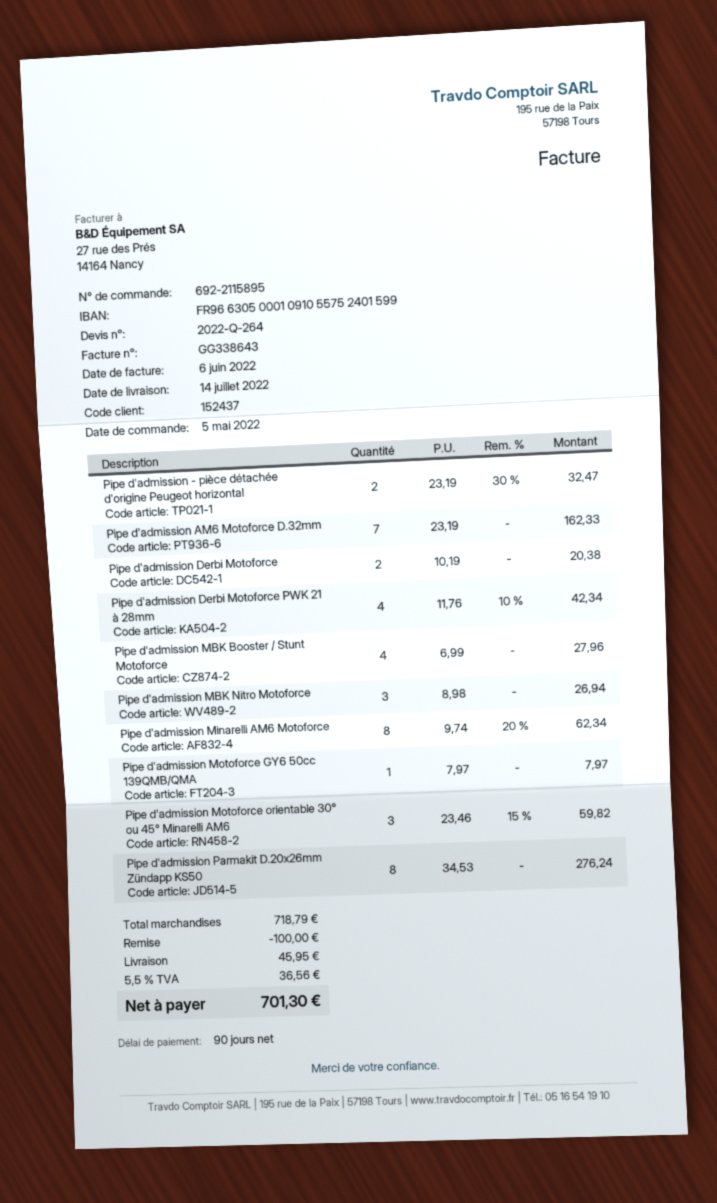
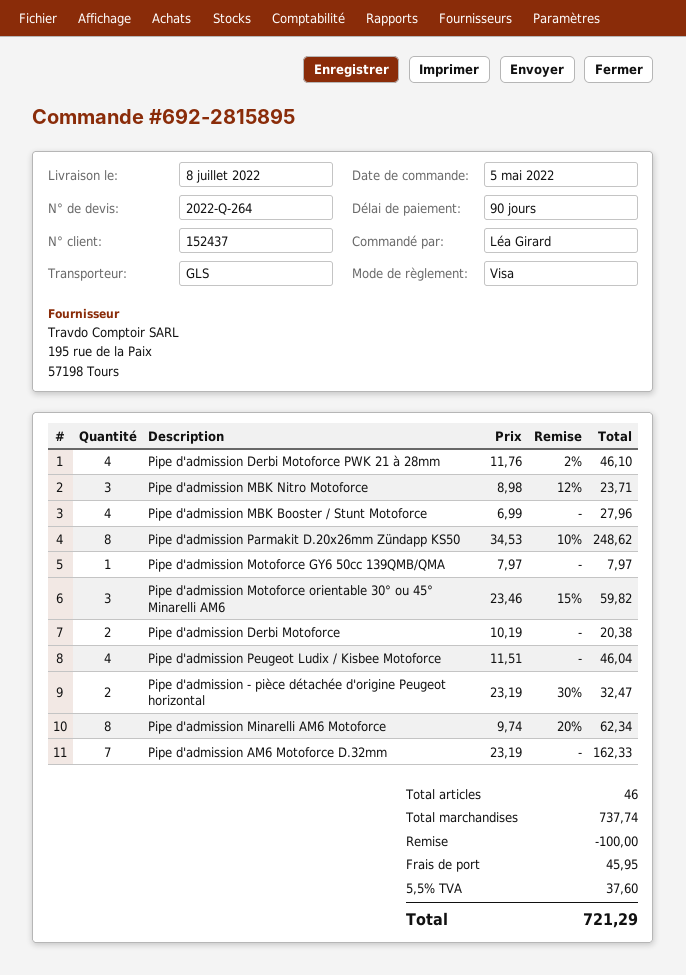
order number: 692-2115895 -> 692-2815895
delivery date: 2022-07-14 -> 2022-07-08
Pipe d'admission Derbi Motoforce PWK 21 à 28mm: 4 x 11.76 - 10% = 42.34 -> 4 x 11.76 - 2% = 46.10
Pipe d'admission MBK Nitro Motoforce: 3 x 8.98 = 26.94 -> 3 x 8.98 - 12% = 23.71
Pipe d'admission Parmakit D.20x26mm Zündapp KS50: 8 x 34.53 = 276.24 -> 8 x 34.53 - 10% = 248.62
Pipe d'admission Peugeot Ludix / Kisbee Motoforce: none -> 4 x 11.51 = 46.04
subtotal: 718.79 -> 737.74
tax: 5.5% = 36.56 -> 5.5% = 37.60
total: 701.30 -> 721.29

